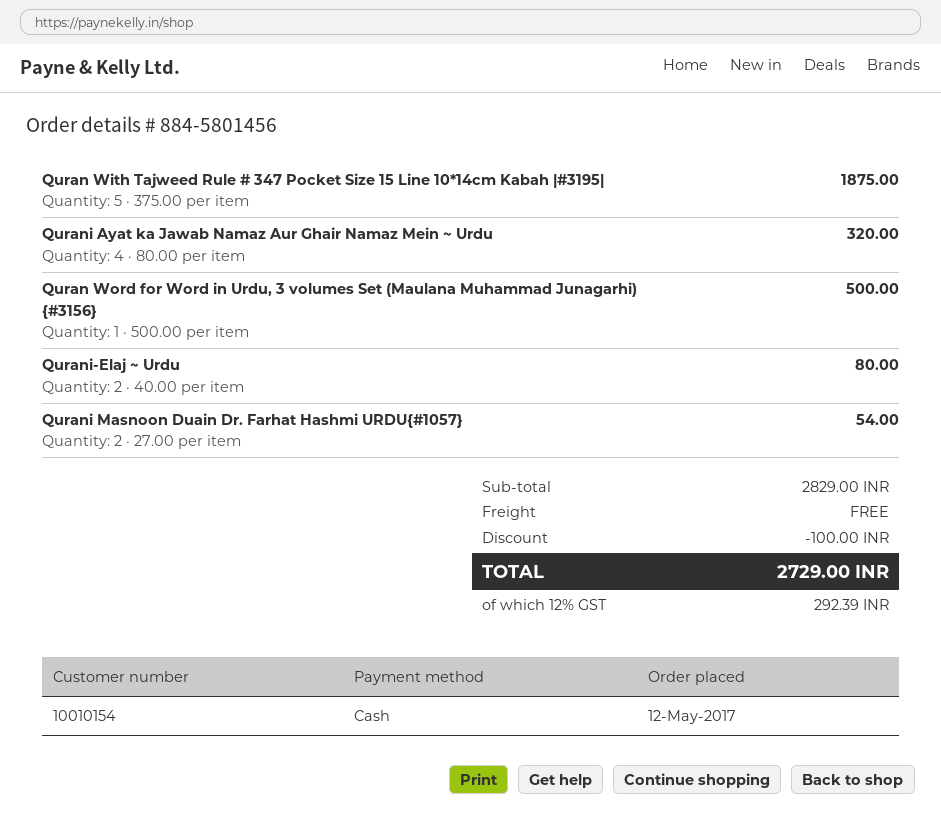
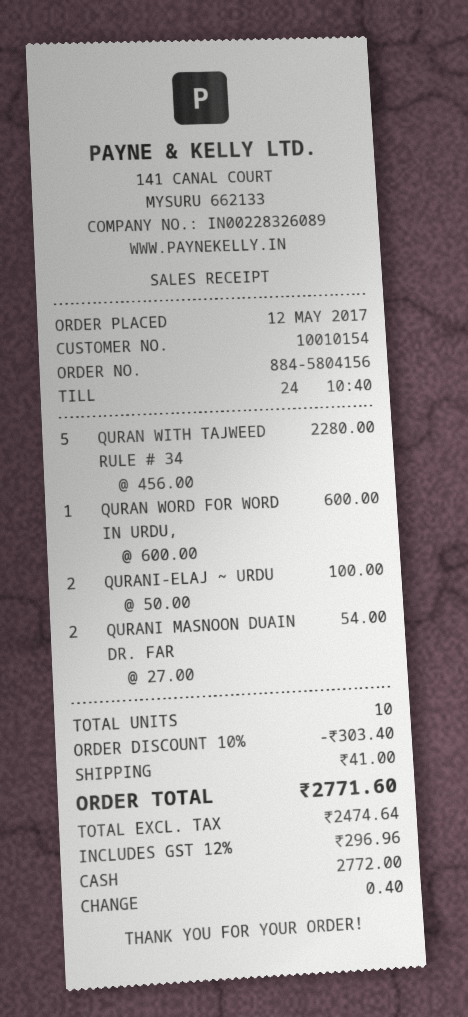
order number: 884-5801456 -> 884-5804156
Quran With Tajweed Rule # 347 Pocket Size 15 Line 10*14cm Kabah |#3195|: 5 x 375.00 = 1875.00 -> 5 x 456.00 = 2280.00
Qurani Ayat ka Jawab Namaz Aur Ghair Namaz Mein ~ Urdu: 4 x 80.00 = 320.00 -> none
Quran Word for Word in Urdu, 3 volumes Set (Maulana Muhammad Junagarhi) {#3156}: 1 x 500.00 = 500.00 -> 1 x 600.00 = 600.00
Qurani-Elaj ~ Urdu: 2 x 40.00 = 80.00 -> 2 x 50.00 = 100.00
discount: 100.00 -> 303.40
shipping: 0.00 -> 41.00
tax: 12% = 292.39 -> 12% = 296.96
total: 2729.00 -> 2771.60

